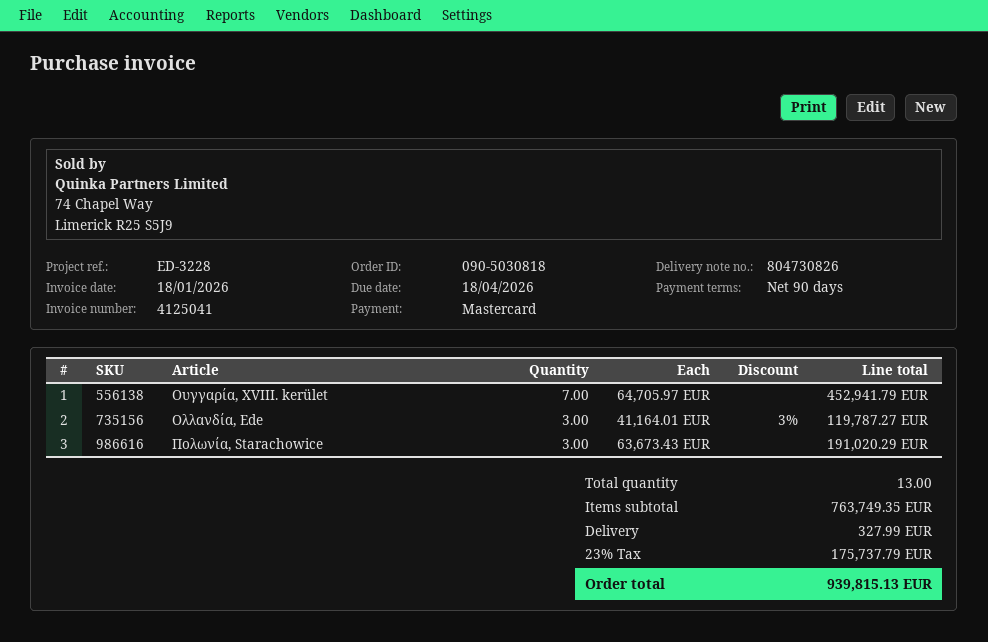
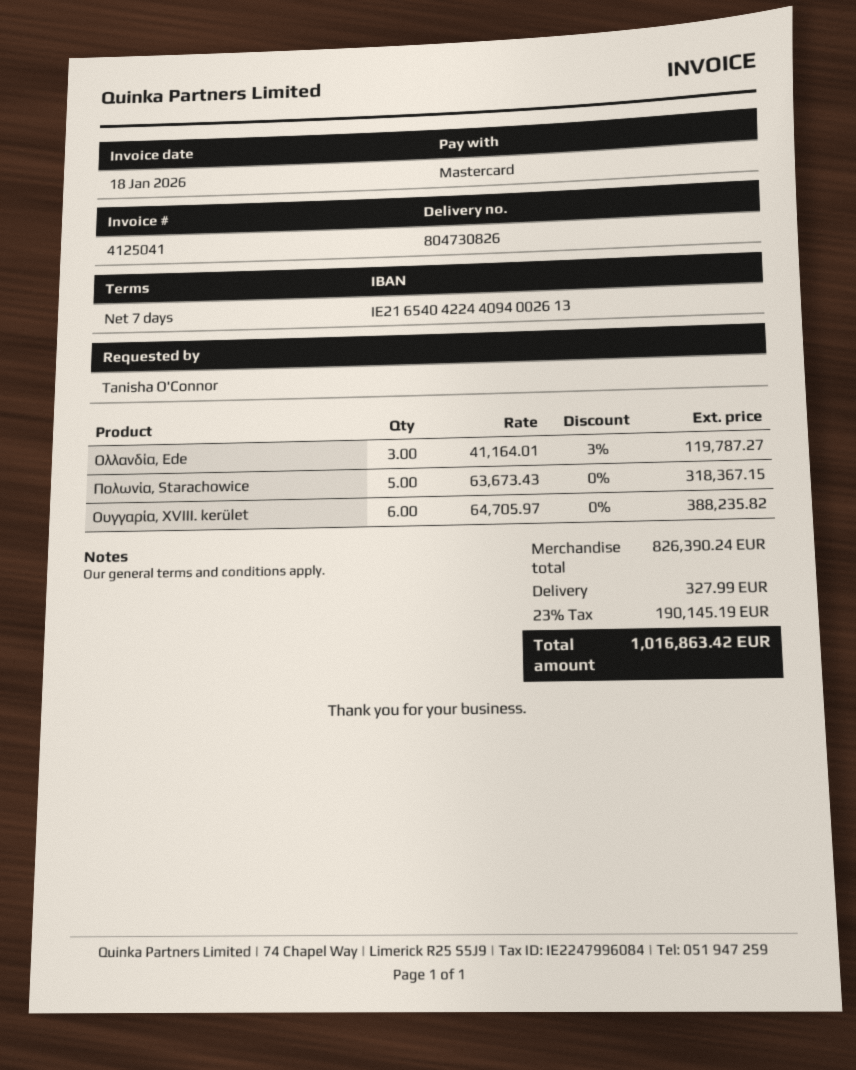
payment terms: 90 days -> 7 days
Ουγγαρία, XVIII. kerület: 7 x 64705.97 = 452941.79 -> 6 x 64705.97 = 388235.82
Πολωνία, Starachowice: 3 x 63673.43 = 191020.29 -> 5 x 63673.43 = 318367.15
subtotal: 763749.35 -> 826390.24
tax: 23% = 175737.79 -> 23% = 190145.19
total: 939815.13 -> 1016863.42

